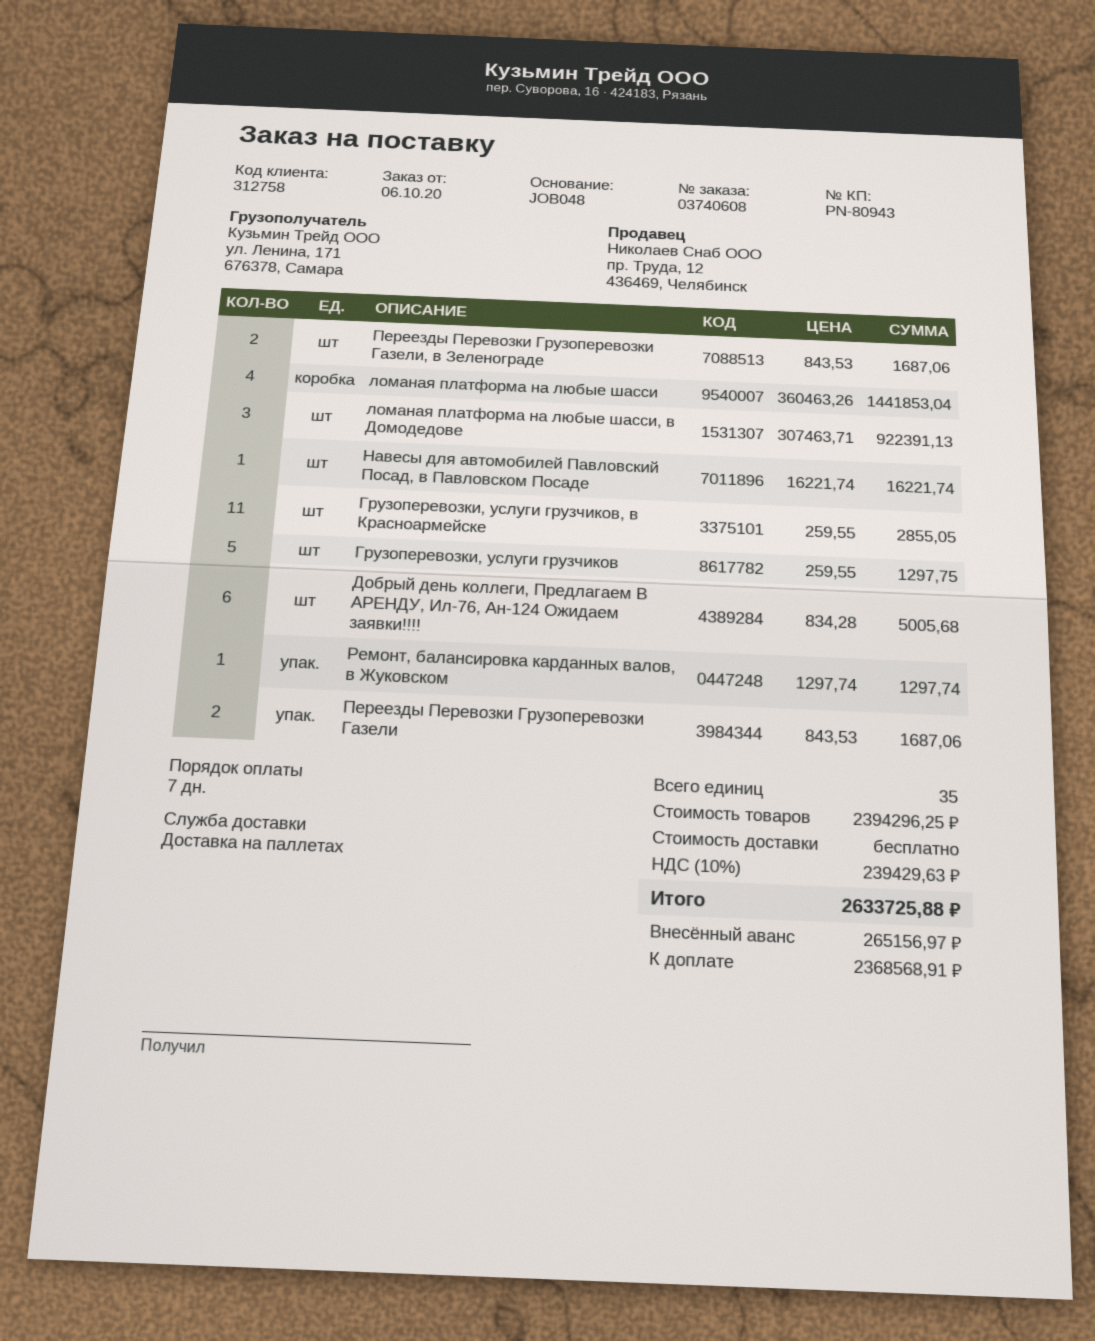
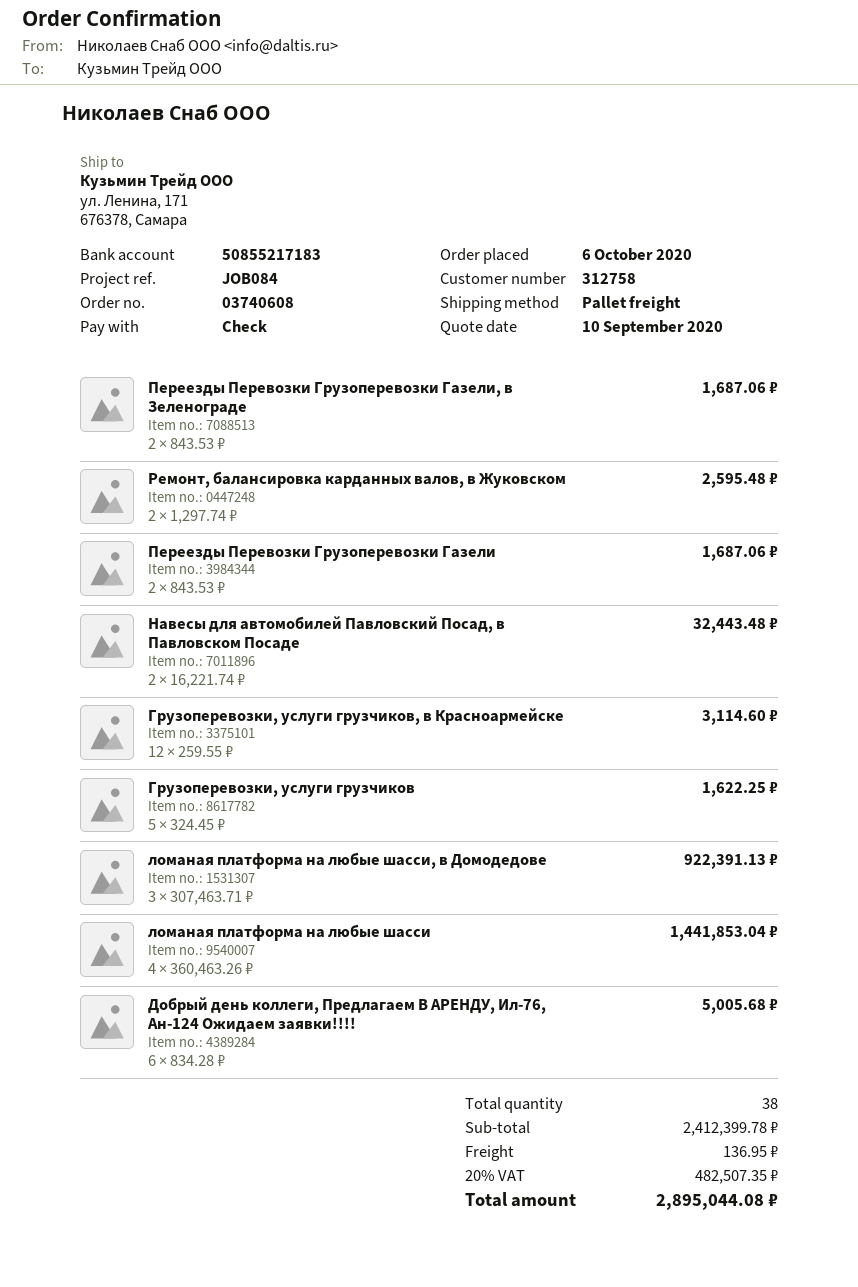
reference: JOB048 -> JOB084
Навесы для автомобилей Павловский Посад, в Павловском Посаде: 1 x 16221.74 = 16221.74 -> 2 x 16221.74 = 32443.48
Грузоперевозки, услуги грузчиков, в Красноармейске: 11 x 259.55 = 2855.05 -> 12 x 259.55 = 3114.60
Грузоперевозки, услуги грузчиков: 5 x 259.55 = 1297.75 -> 5 x 324.45 = 1622.25
Ремонт, балансировка карданных валов, в Жуковском: 1 x 1297.74 = 1297.74 -> 2 x 1297.74 = 2595.48
total quantity: 35 -> 38
subtotal: 2394296.25 -> 2412399.78
shipping: 0.00 -> 136.95
tax: 10% = 239429.63 -> 20% = 482507.35
total: 2633725.88 -> 2895044.08

